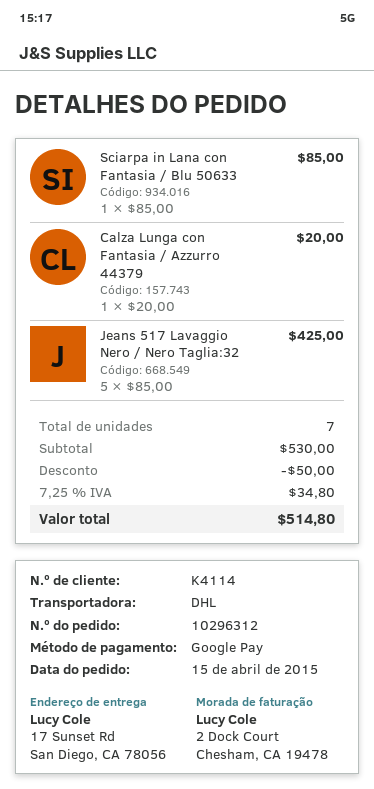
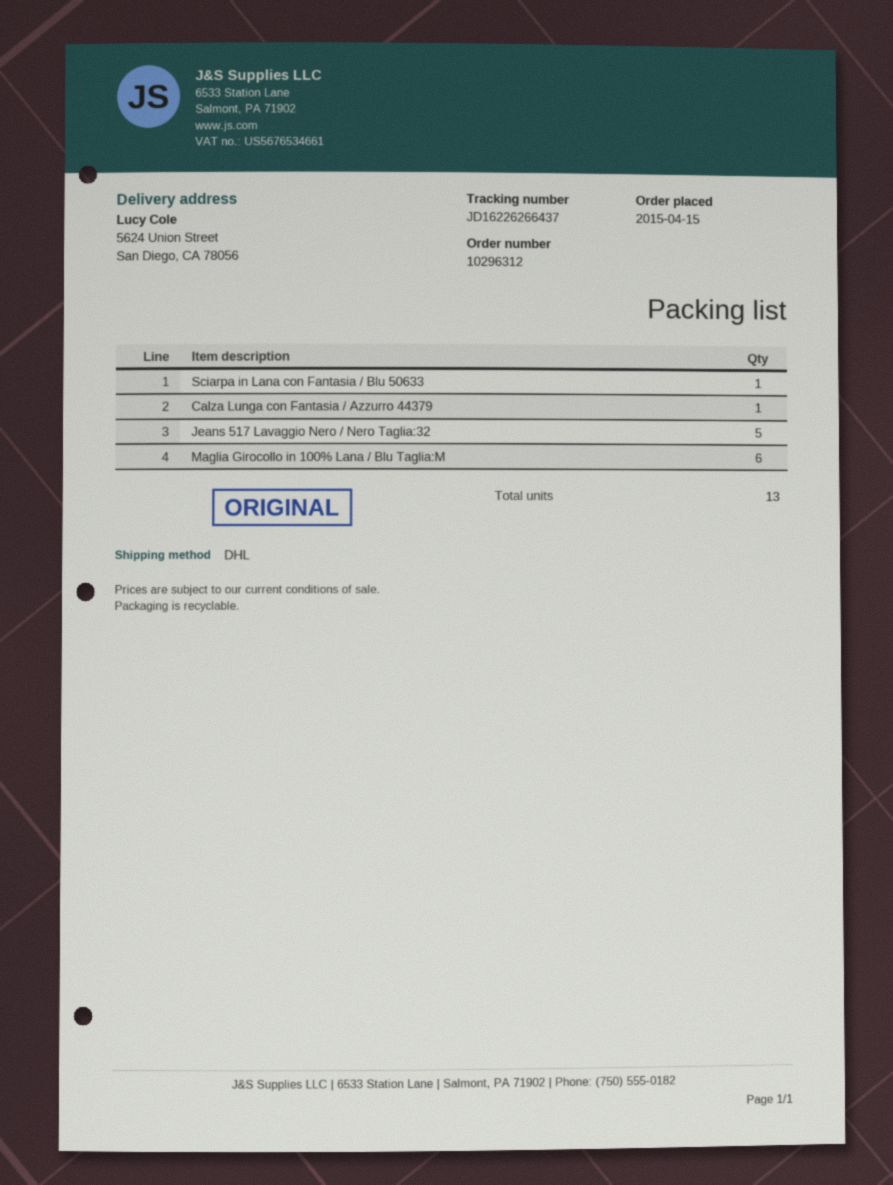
ship to: 17 Sunset Rd, San Diego, CA 78056 -> 5624 Union Street, San Diego, CA 78056
Maglia Girocollo in 100% Lana / Blu Taglia:M: none -> 6
total quantity: 7 -> 13

